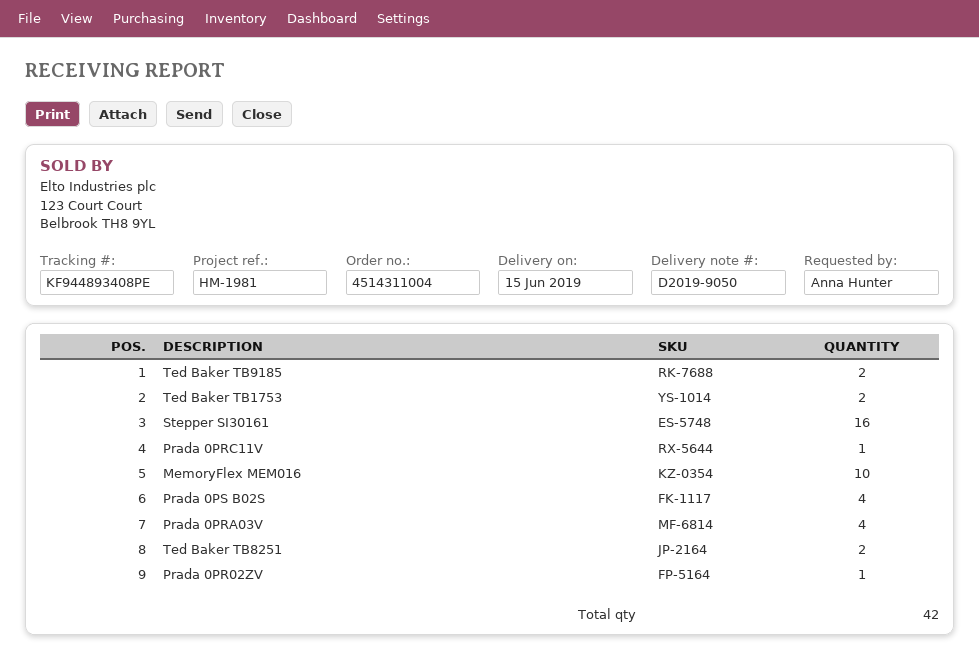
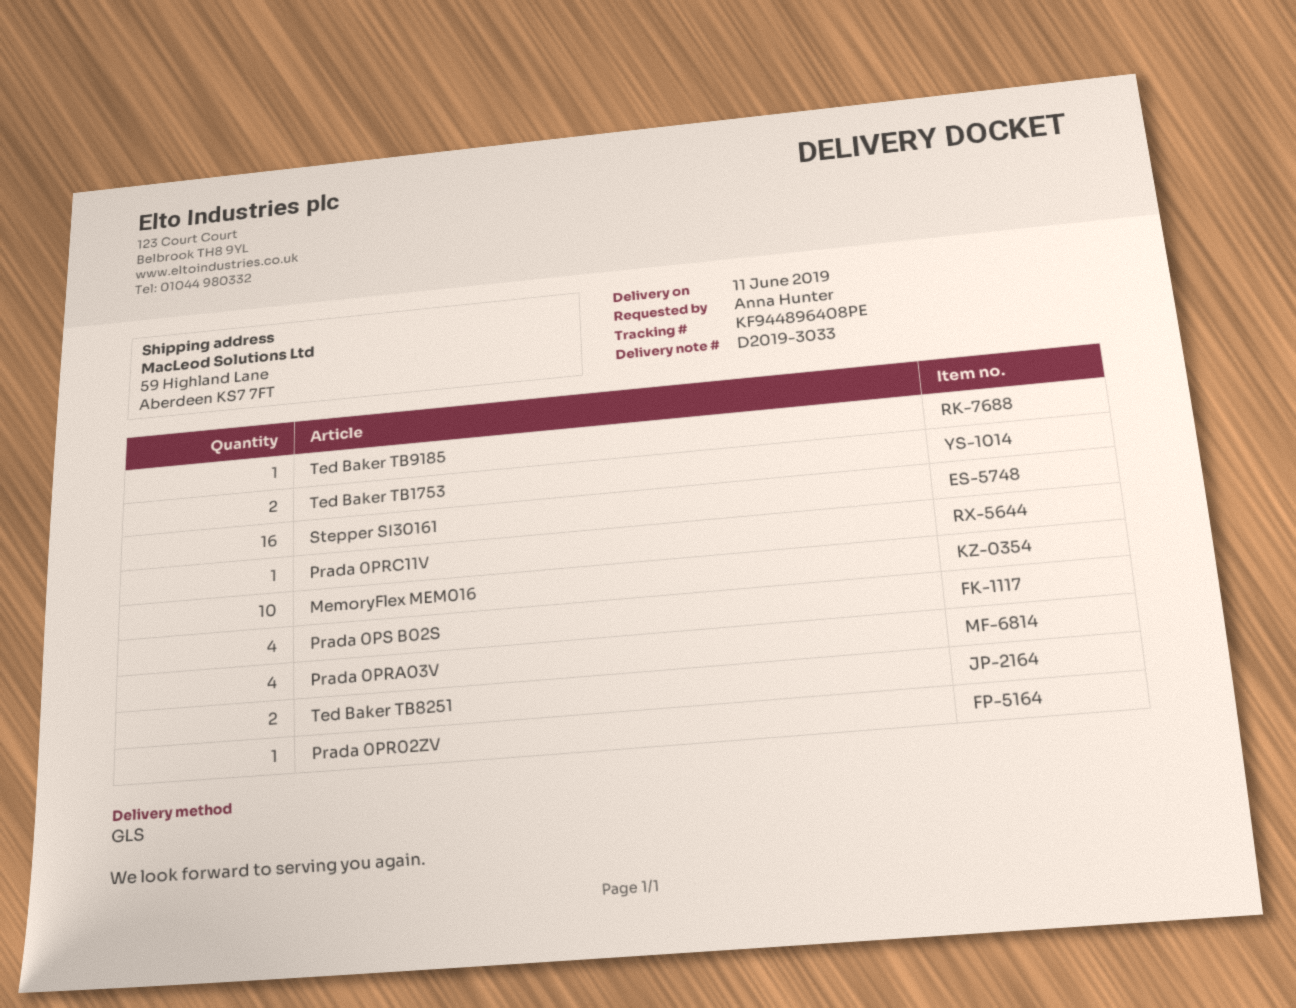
delivery note number: D2019-9050 -> D2019-3033
delivery date: 2019-06-15 -> 2019-06-11
tracking number: KF944893408PE -> KF944896408PE
Ted Baker TB9185: 2 -> 1

